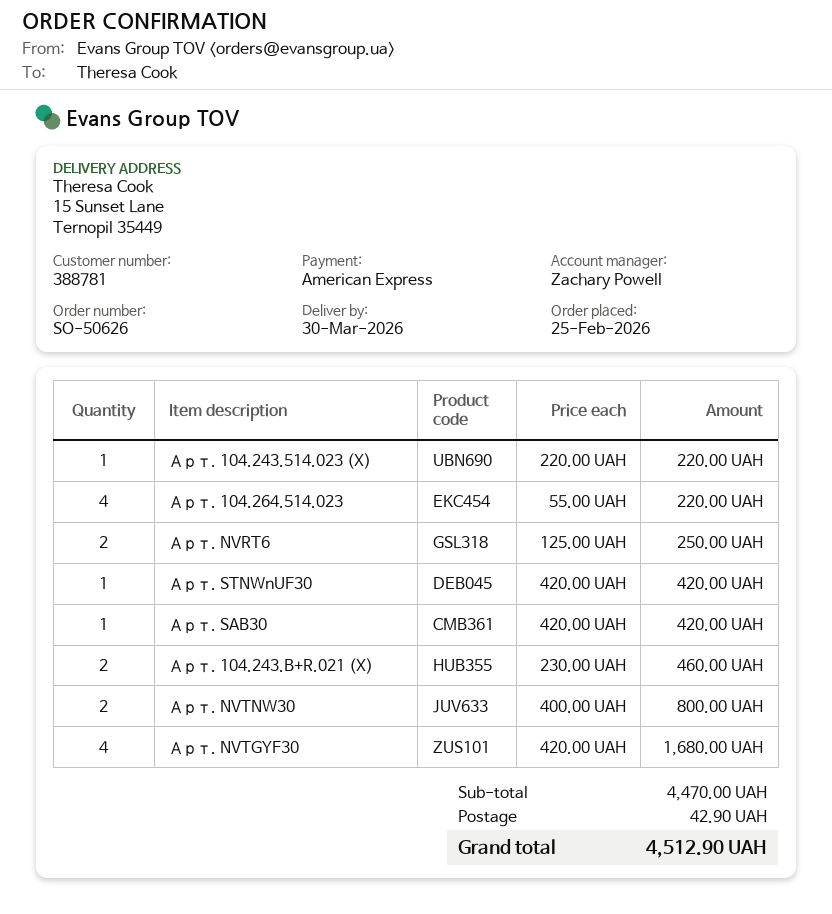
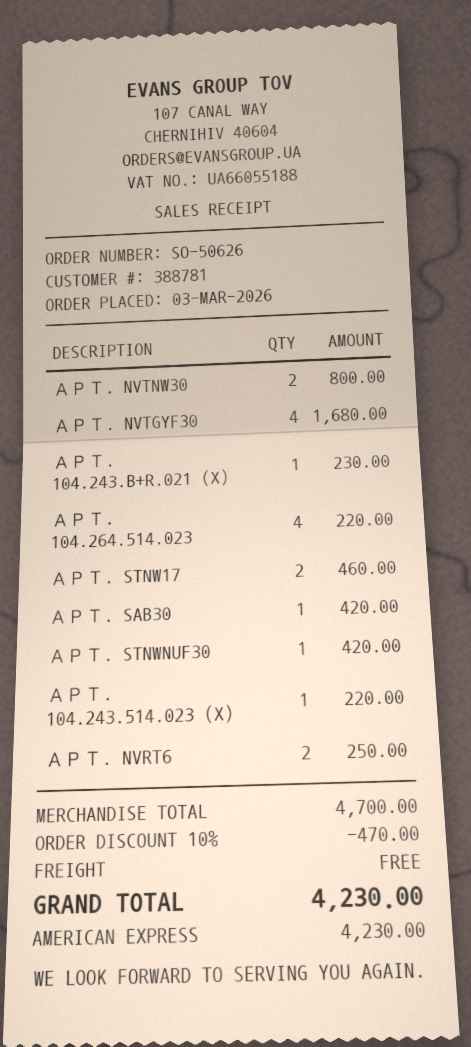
order date: 2026-02-25 -> 2026-03-03
Арт. 104.243.B+R.021 (X): 2 for 460.00 -> 1 for 230.00
АРТ. STNW17: none -> 2 for 460.00
subtotal: 4470.00 -> 4700.00
discount: none -> 10% = 470.00
shipping: 42.90 -> 0.00
total: 4512.90 -> 4230.00

